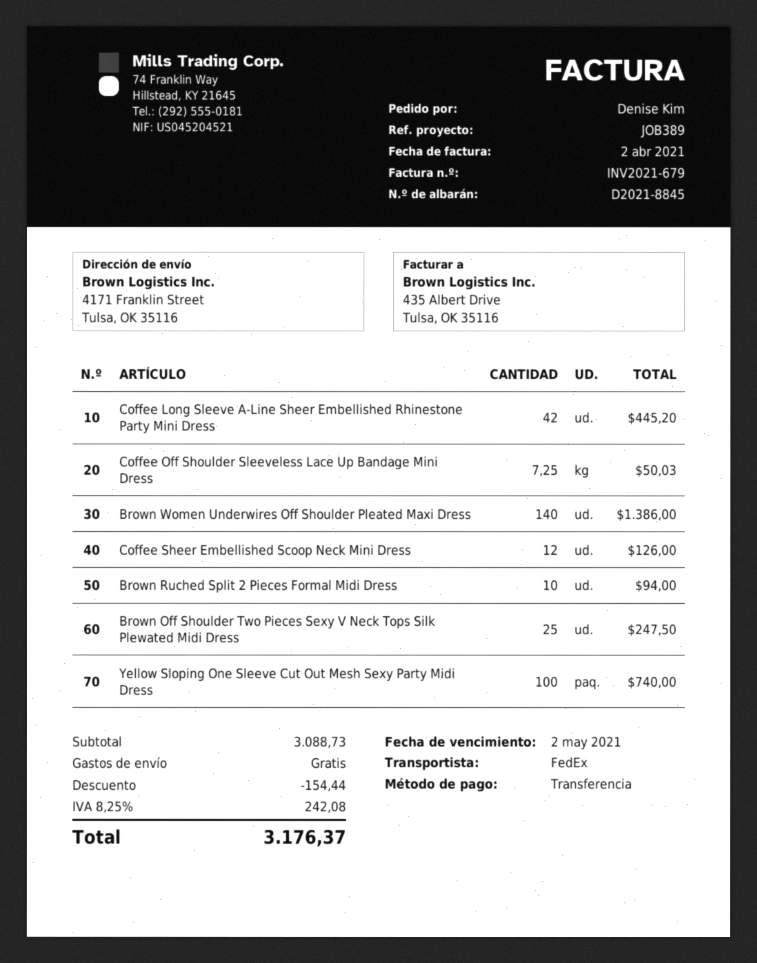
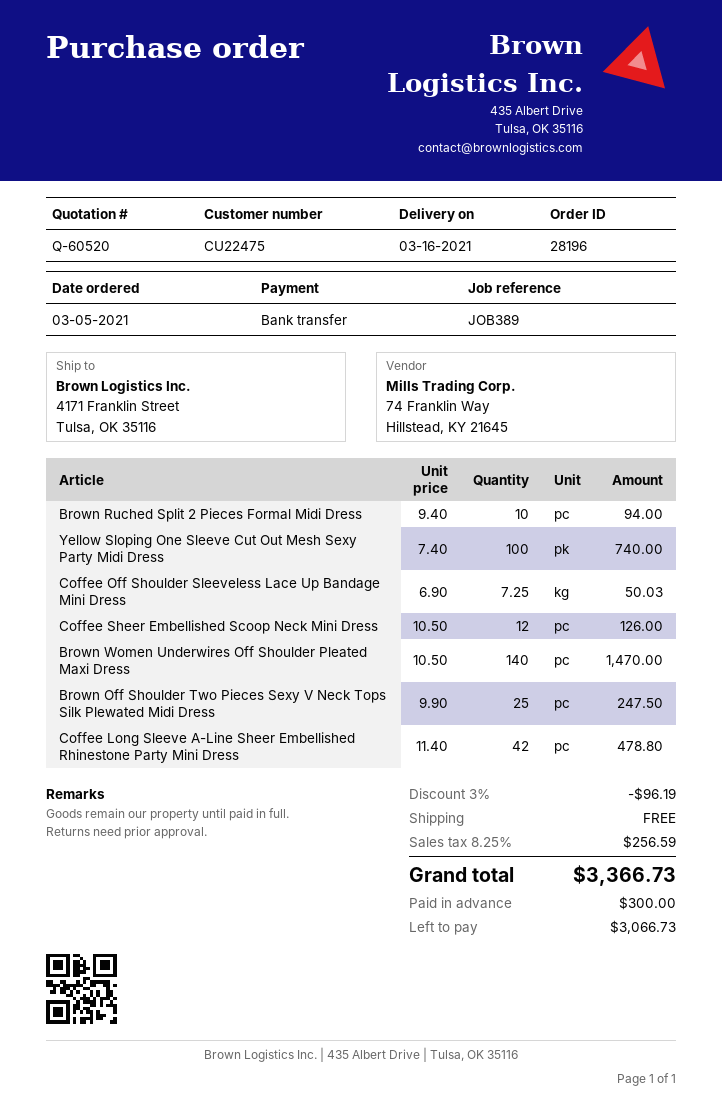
Coffee Long Sleeve A-Line Sheer Embellished Rhinestone Party Mini Dress: 42 for 445.20 -> 42 for 478.80
Brown Women Underwires Off Shoulder Pleated Maxi Dress: 140 for 1386.00 -> 140 for 1470.00
discount: 154.44 -> 96.19
tax: 8.25% = 242.08 -> 8.25% = 256.59
total: 3176.37 -> 3366.73

